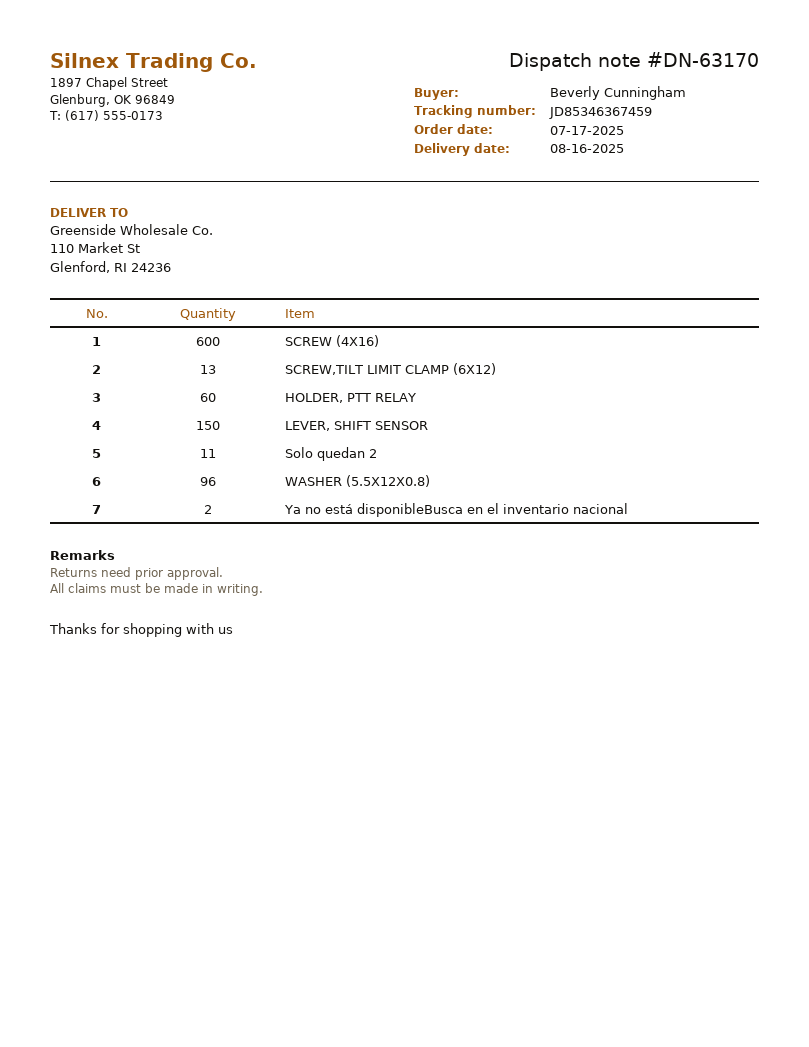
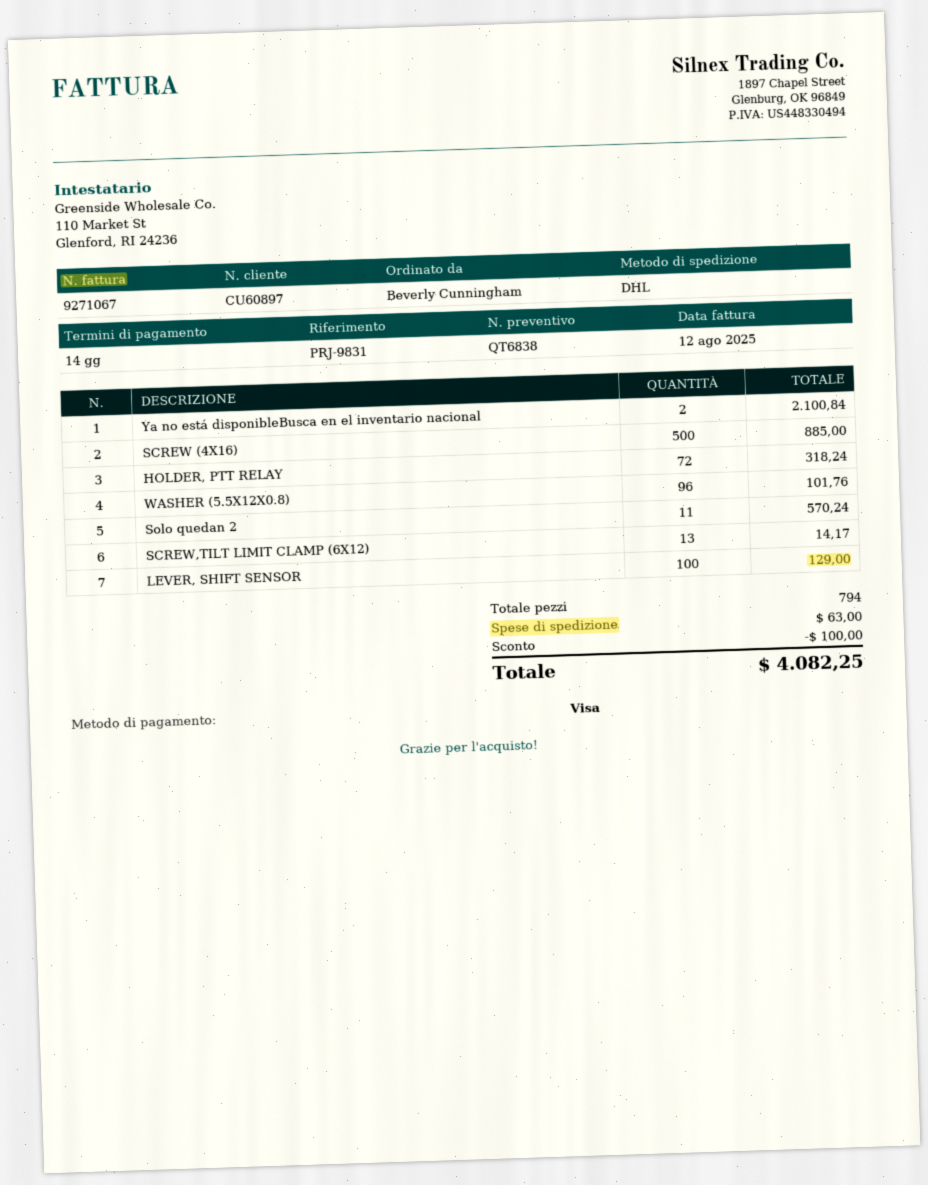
SCREW (4X16): 600 -> 500
HOLDER, PTT RELAY: 60 -> 72
LEVER, SHIFT SENSOR: 150 -> 100

